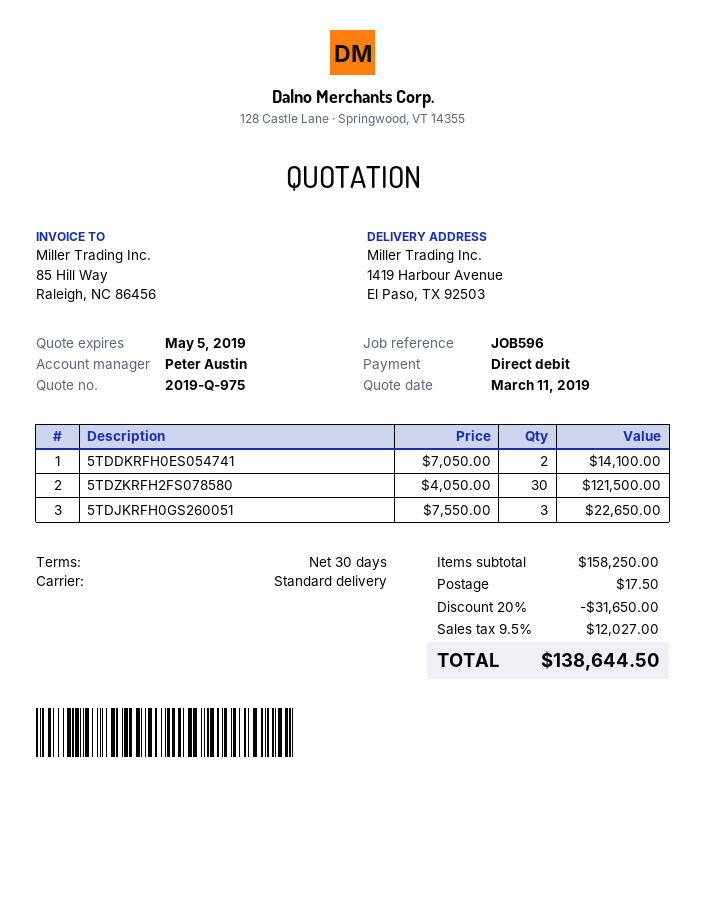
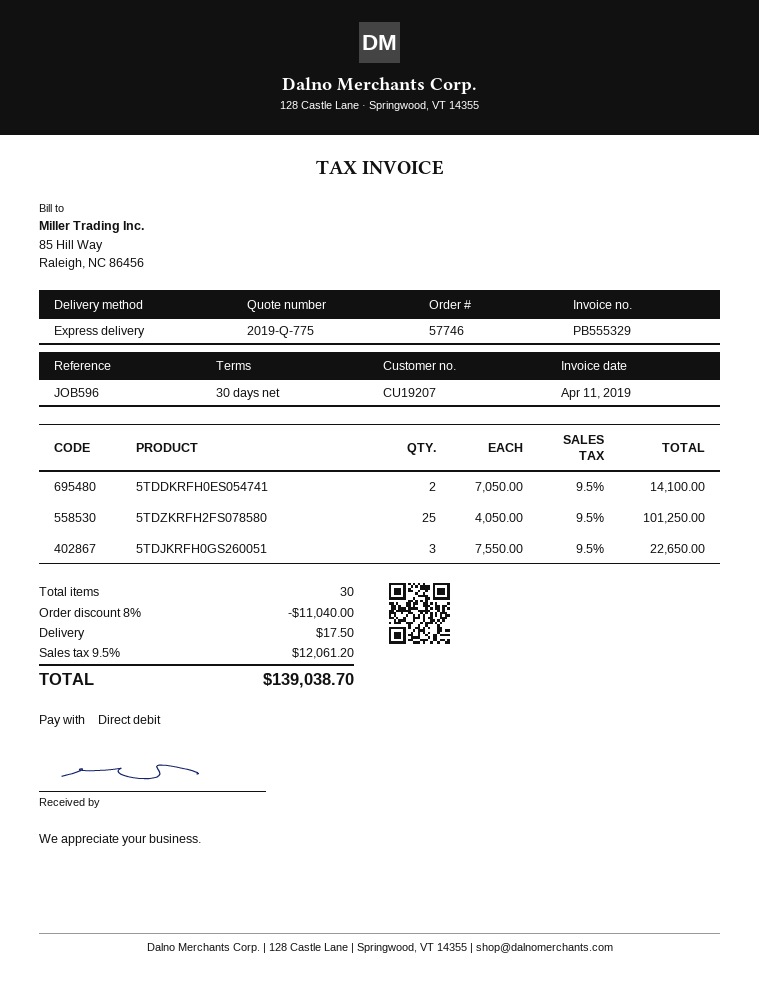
quote number: 2019-Q-975 -> 2019-Q-775
shipping method: standard -> express
5TDZKRFH2FS078580: 30 x 4050.00 = 121500.00 -> 25 x 4050.00 = 101250.00
discount: 20% = 31650.00 -> 8% = 11040.00
tax: 9.5% = 12027.00 -> 9.5% = 12061.20
total: 138644.50 -> 139038.70

